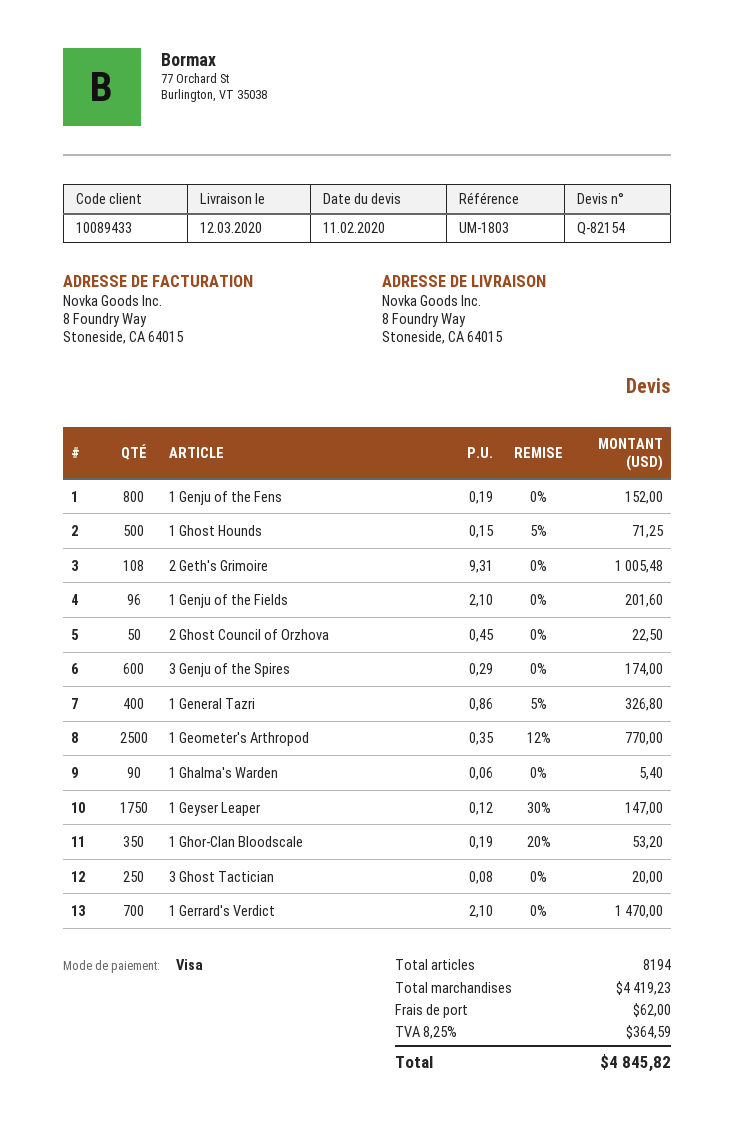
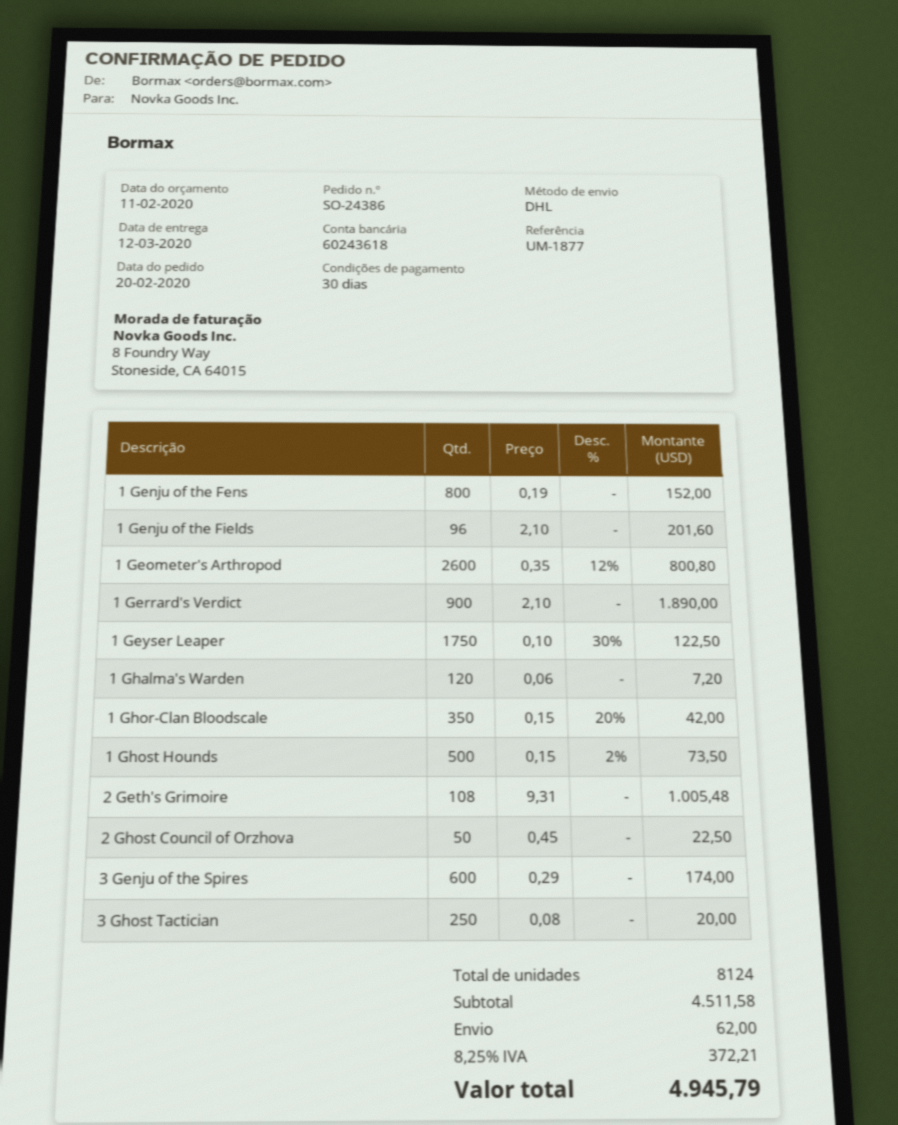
reference: UM-1803 -> UM-1877
1 Ghost Hounds: 500 x 0.15 - 5% = 71.25 -> 500 x 0.15 - 2% = 73.50
1 General Tazri: 400 x 0.86 - 5% = 326.80 -> none
1 Geometer's Arthropod: 2500 x 0.35 - 12% = 770.00 -> 2600 x 0.35 - 12% = 800.80
1 Ghalma's Warden: 90 x 0.06 = 5.40 -> 120 x 0.06 = 7.20
1 Geyser Leaper: 1750 x 0.12 - 30% = 147.00 -> 1750 x 0.10 - 30% = 122.50
1 Ghor-Clan Bloodscale: 350 x 0.19 - 20% = 53.20 -> 350 x 0.15 - 20% = 42.00
1 Gerrard's Verdict: 700 x 2.10 = 1470.00 -> 900 x 2.10 = 1890.00
total quantity: 8194 -> 8124
subtotal: 4419.23 -> 4511.58
tax: 8.25% = 364.59 -> 8.25% = 372.21
total: 4845.82 -> 4945.79

